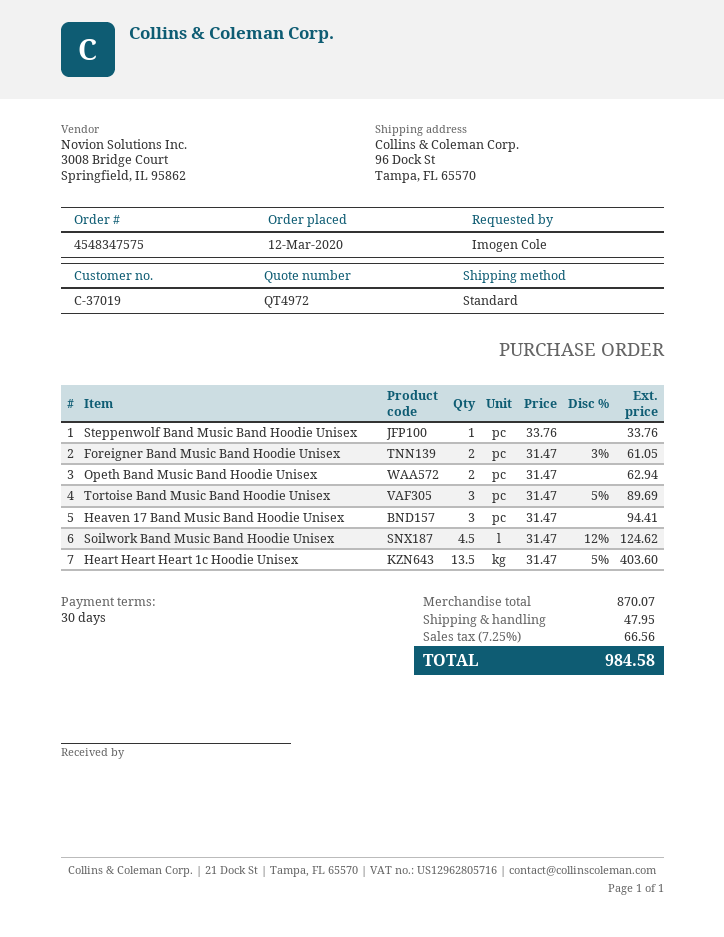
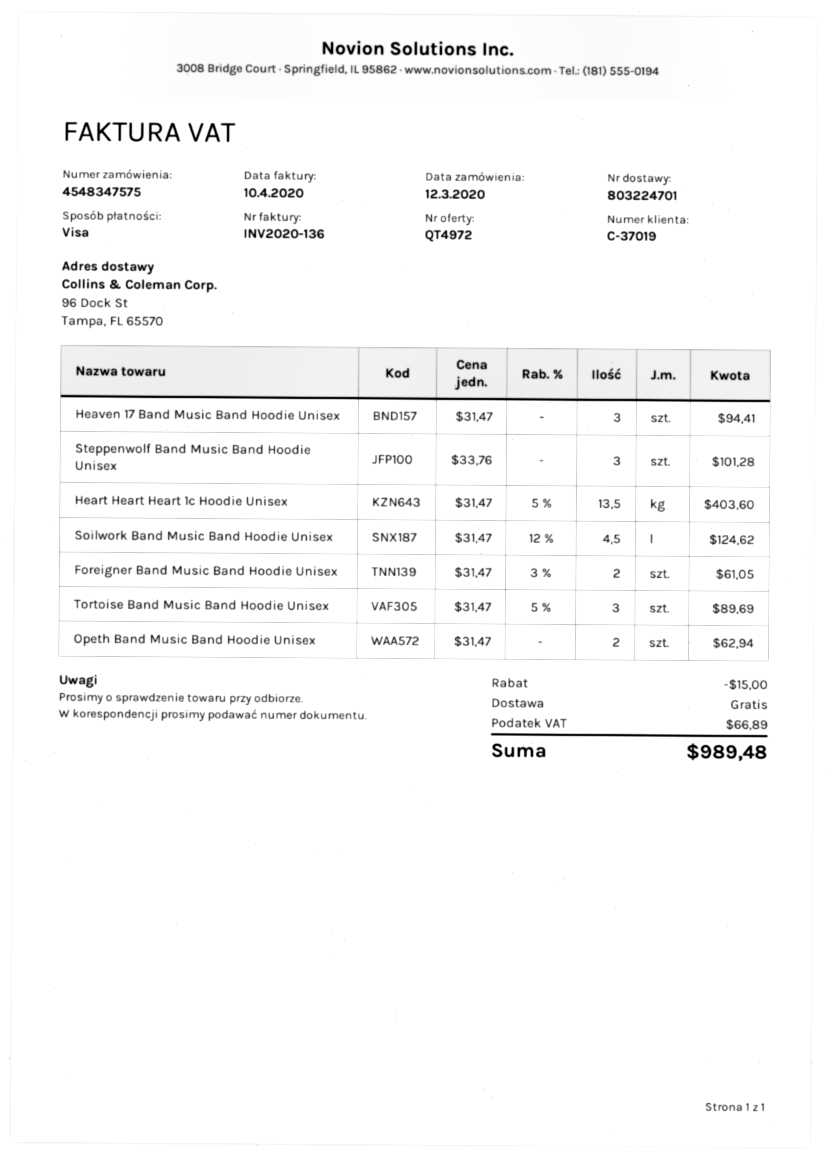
Steppenwolf Band Music Band Hoodie Unisex: 1 x 33.76 = 33.76 -> 3 x 33.76 = 101.28
discount: none -> 15.00
shipping: 47.95 -> 0.00
tax: 66.56 -> 66.89
total: 984.58 -> 989.48

